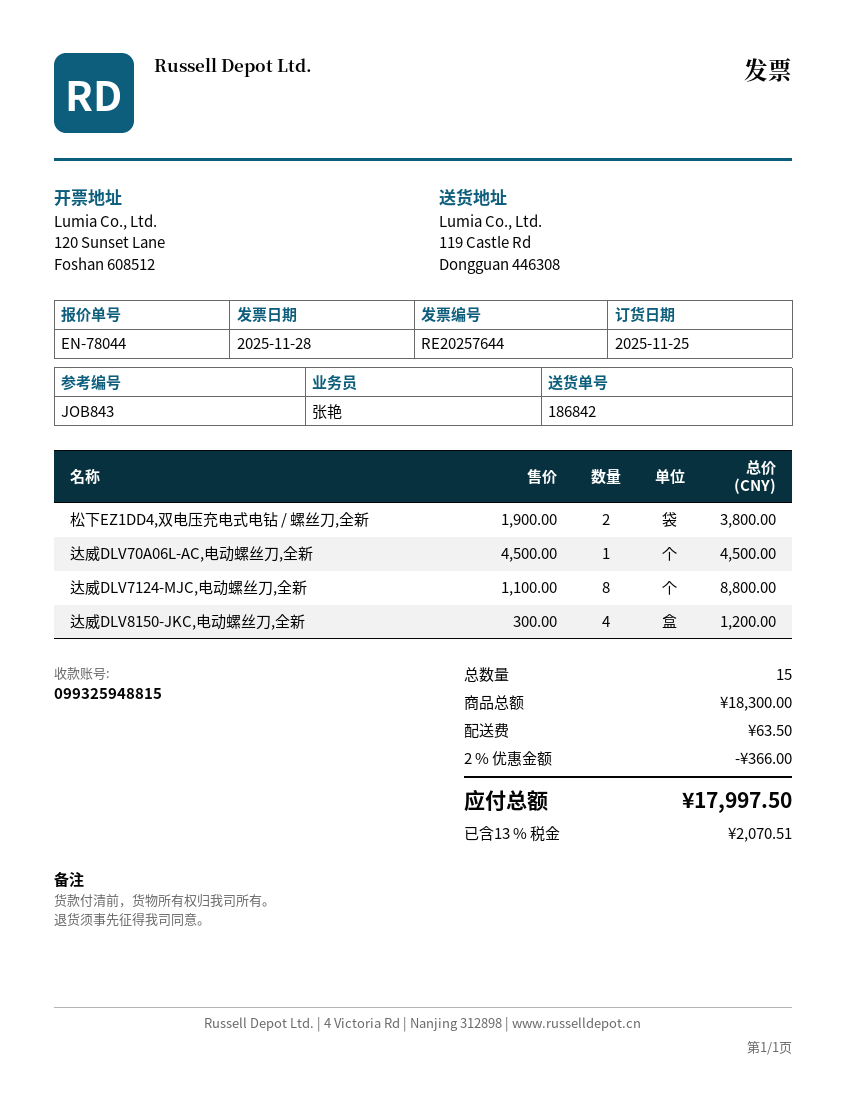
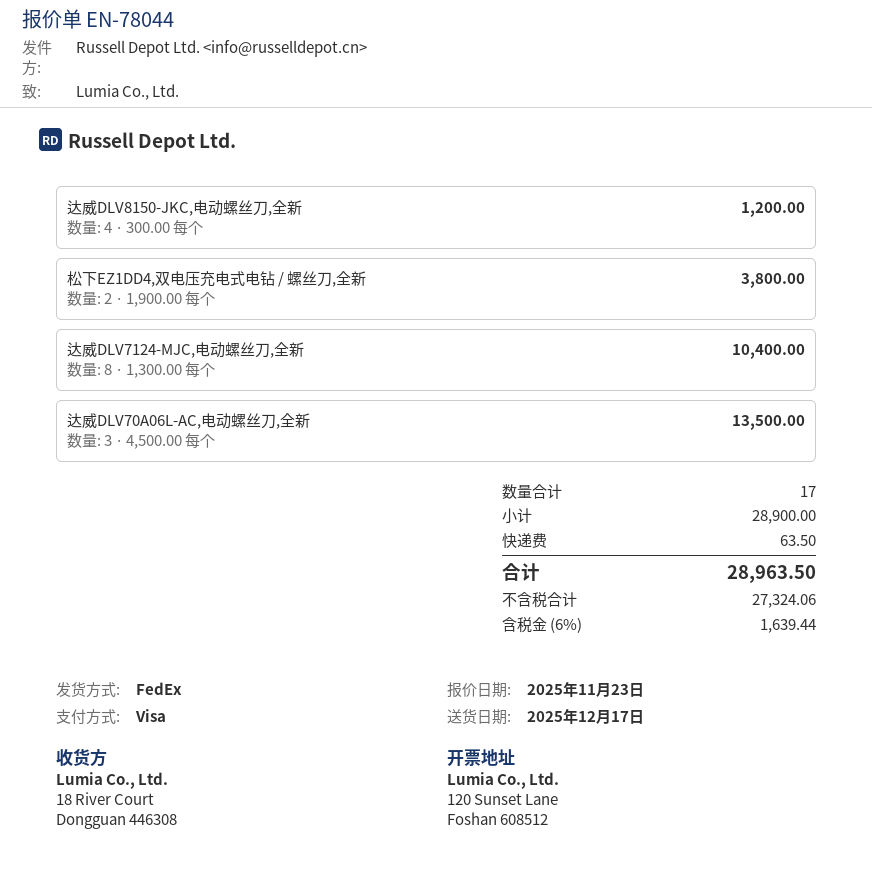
ship to: 119 Castle Rd, Dongguan 446308 -> 18 River Court, Dongguan 446308
达威DLV70A06L-AC,电动螺丝刀,全新: 1 x 4500.00 = 4500.00 -> 3 x 4500.00 = 13500.00
达威DLV7124-MJC,电动螺丝刀,全新: 8 x 1100.00 = 8800.00 -> 8 x 1300.00 = 10400.00
total quantity: 15 -> 17
subtotal: 18300.00 -> 28900.00
discount: 2% = 366.00 -> none
tax: 13% = 2070.51 -> 6% = 1639.44
total: 17997.50 -> 28963.50

